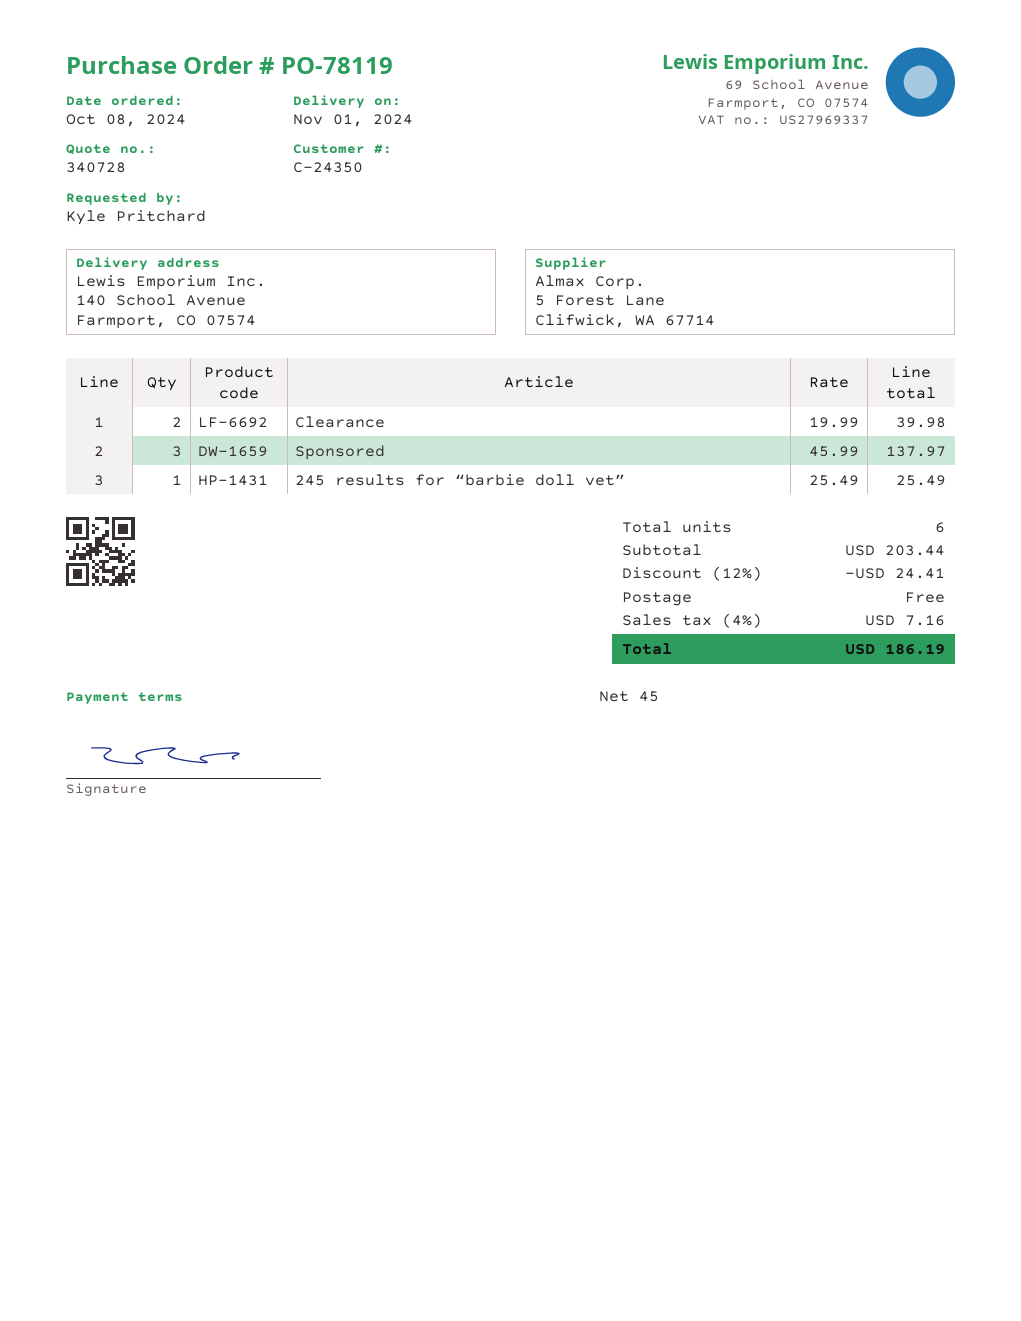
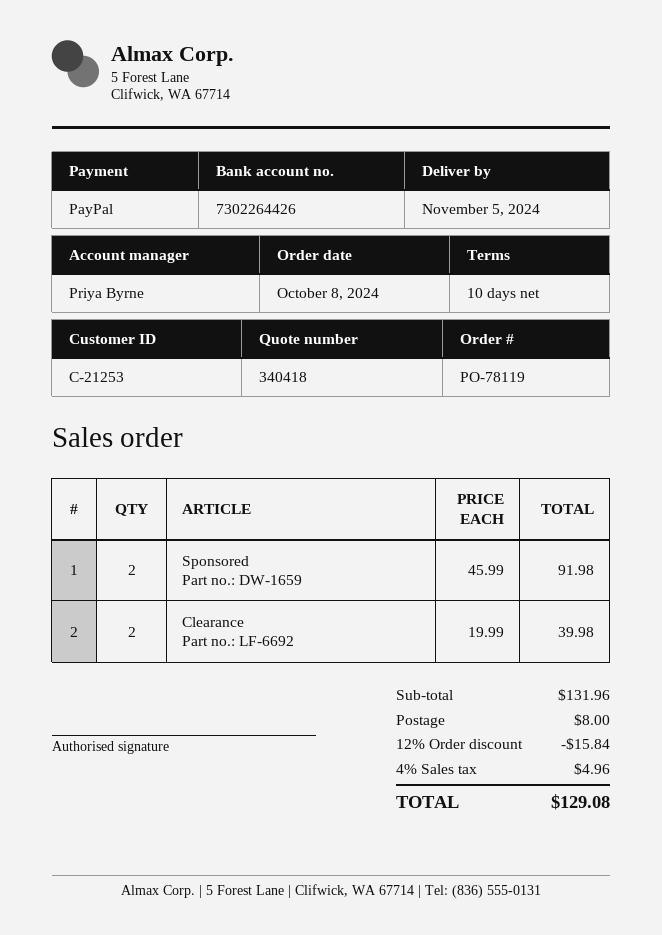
quote number: 340728 -> 340418
delivery date: 2024-11-01 -> 2024-11-05
payment terms: 45 days -> 10 days
customer number: C-24350 -> C-21253
Sponsored: 3 x 45.99 = 137.97 -> 2 x 45.99 = 91.98
245 results for “barbie doll vet”: 1 x 25.49 = 25.49 -> none
subtotal: 203.44 -> 131.96
discount: 12% = 24.41 -> 12% = 15.84
shipping: 0.00 -> 8.00
tax: 4% = 7.16 -> 4% = 4.96
total: 186.19 -> 129.08

